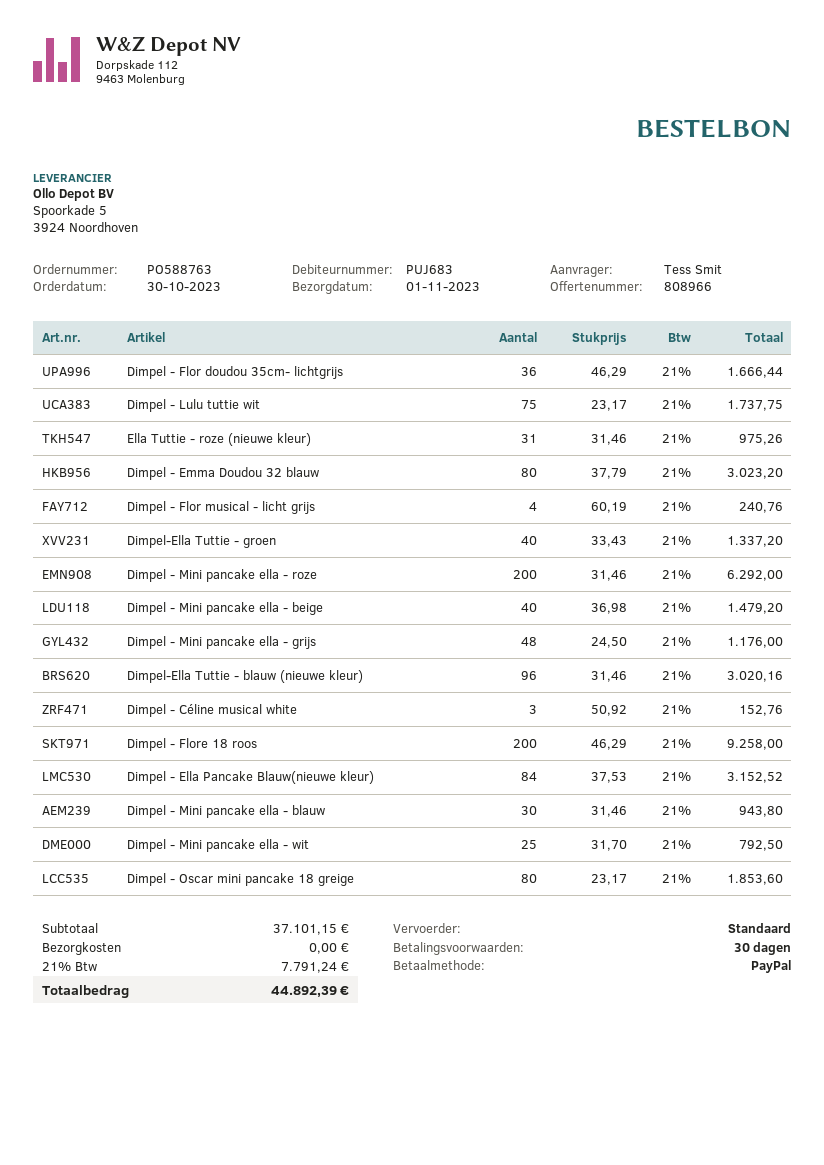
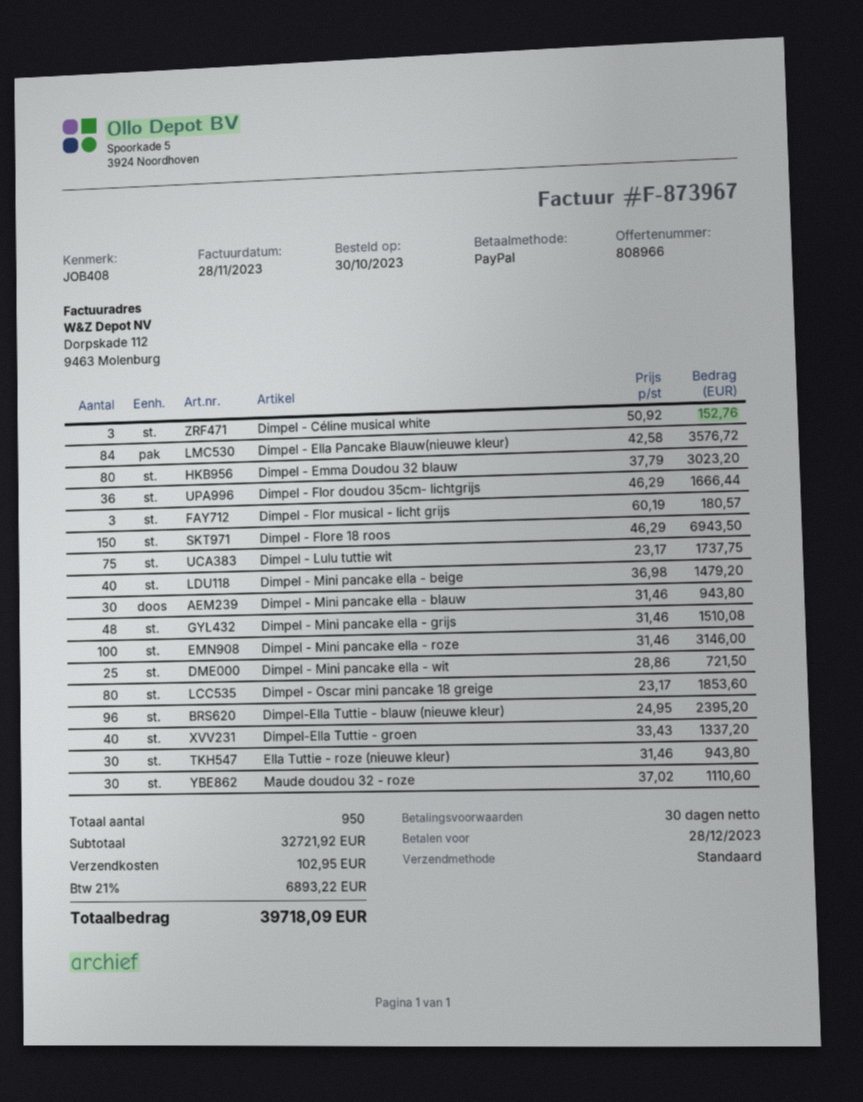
Ella Tuttie - roze (nieuwe kleur): 31 x 31.46 = 975.26 -> 30 x 31.46 = 943.80
Dimpel - Flor musical - licht grijs: 4 x 60.19 = 240.76 -> 3 x 60.19 = 180.57
Dimpel - Mini pancake ella - roze: 200 x 31.46 = 6292.00 -> 100 x 31.46 = 3146.00
Dimpel - Mini pancake ella - grijs: 48 x 24.50 = 1176.00 -> 48 x 31.46 = 1510.08
Dimpel-Ella Tuttie - blauw (nieuwe kleur): 96 x 31.46 = 3020.16 -> 96 x 24.95 = 2395.20
Dimpel - Flore 18 roos: 200 x 46.29 = 9258.00 -> 150 x 46.29 = 6943.50
Dimpel - Ella Pancake Blauw(nieuwe kleur): 84 x 37.53 = 3152.52 -> 84 x 42.58 = 3576.72
Dimpel - Mini pancake ella - wit: 25 x 31.70 = 792.50 -> 25 x 28.86 = 721.50
Maude doudou 32 - roze: none -> 30 x 37.02 = 1110.60
subtotal: 37101.15 -> 32721.92
shipping: 0.00 -> 102.95
tax: 21% = 7791.24 -> 21% = 6893.22
total: 44892.39 -> 39718.09

